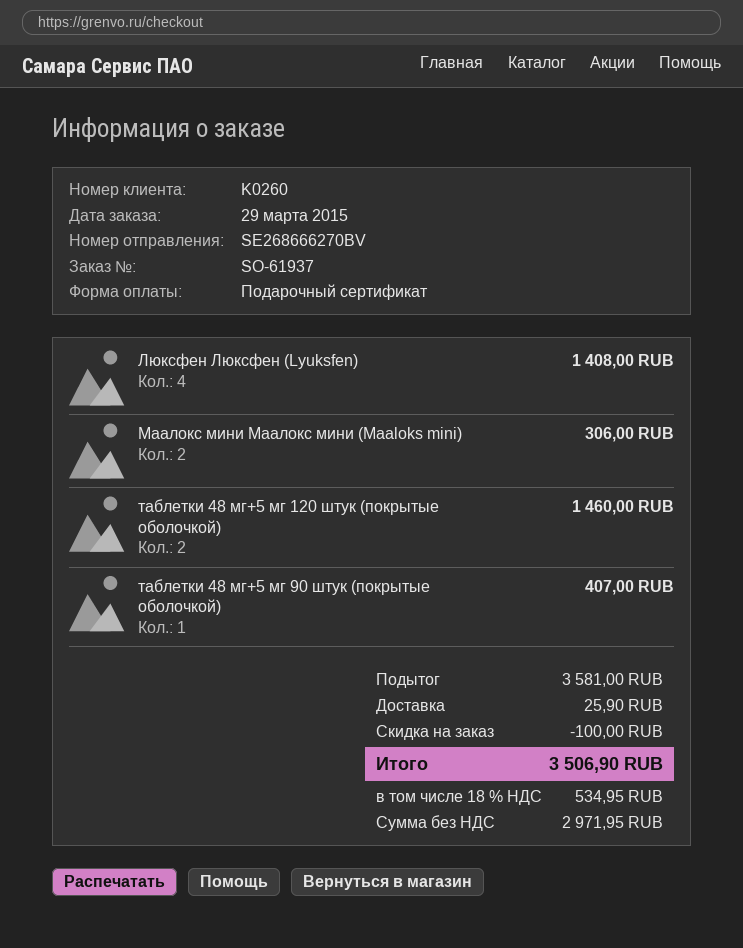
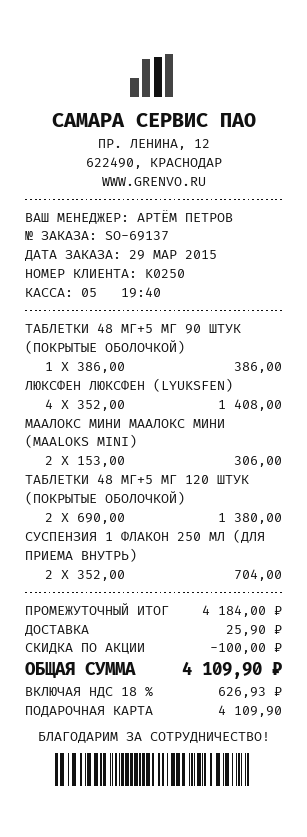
order number: SO-61937 -> SO-69137
customer number: K0260 -> K0250
таблетки 48 мг+5 мг 120 штук (покрытые оболочкой): 2 for 1460.00 -> 2 for 1380.00
таблетки 48 мг+5 мг 90 штук (покрытые оболочкой): 1 for 407.00 -> 1 for 386.00
СУСПЕНЗИЯ 1 ФЛАКОН 250 МЛ (ДЛЯ ПРИЕМА ВНУТРЬ): none -> 2 for 704.00
subtotal: 3581.00 -> 4184.00
tax: 18% = 534.95 -> 18% = 626.93
total: 3506.90 -> 4109.90

